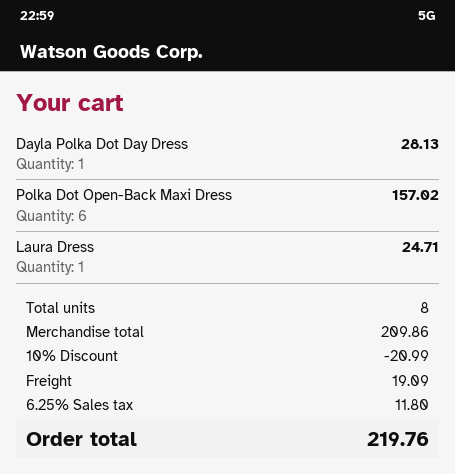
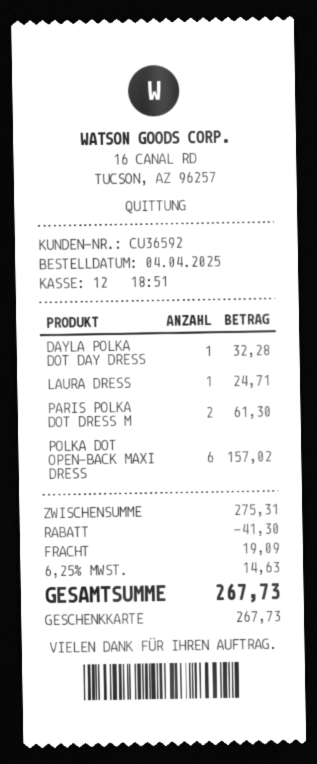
Dayla Polka Dot Day Dress: 1 for 28.13 -> 1 for 32.28
PARIS POLKA DOT DRESS M: none -> 2 for 61.30
subtotal: 209.86 -> 275.31
discount: 20.99 -> 41.30
tax: 6.25% = 11.80 -> 6.25% = 14.63
total: 219.76 -> 267.73

